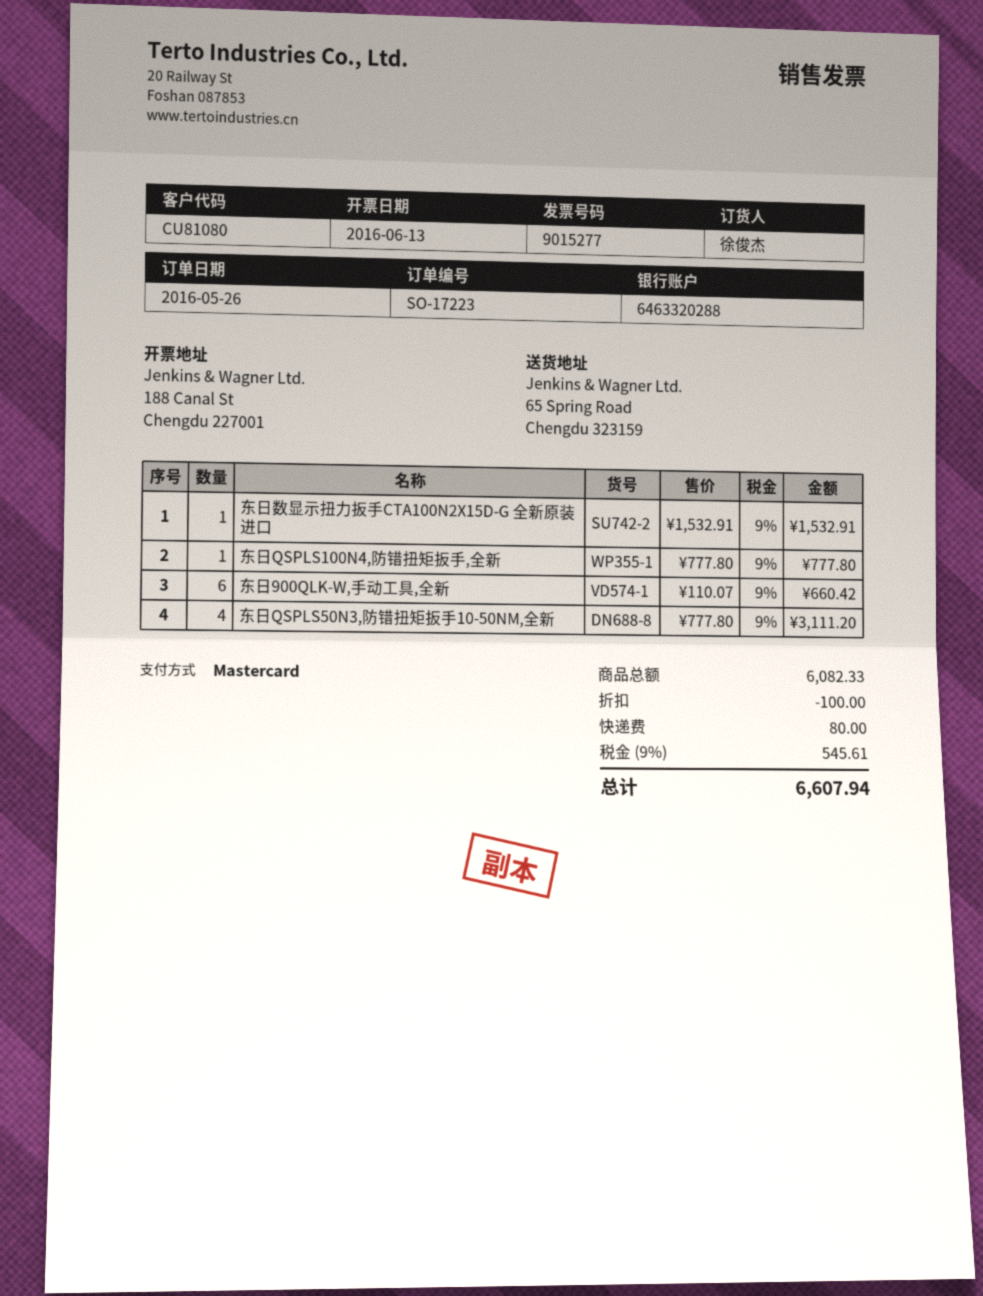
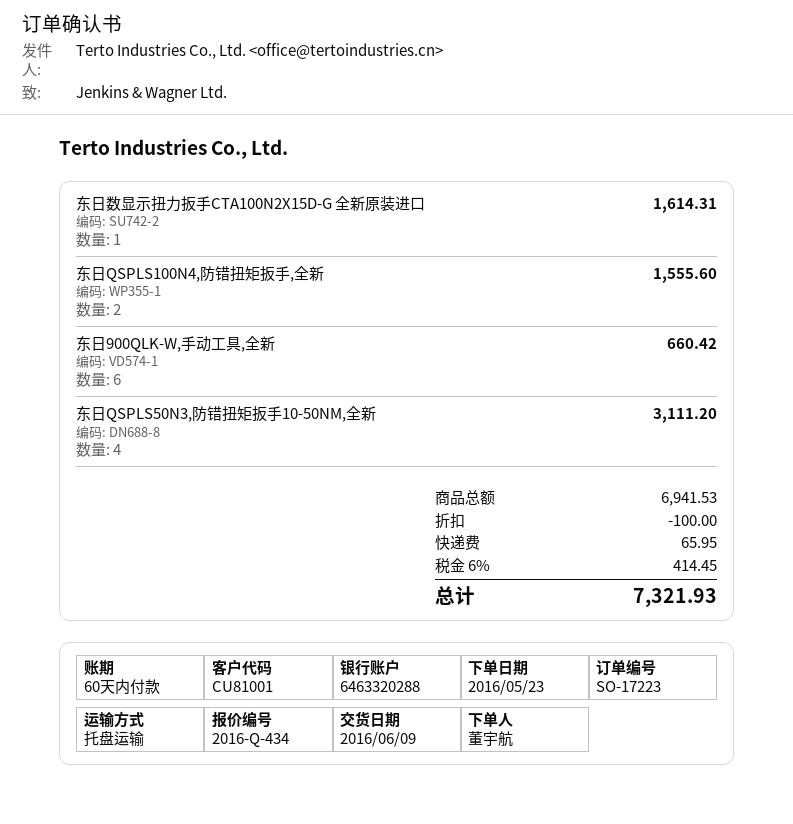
order date: 2016-05-26 -> 2016-05-23
customer number: CU81080 -> CU81001
ordered by: 徐俊杰 -> 董宇航
东日数显示扭力扳手CTA100N2X15D-G 全新原装进口: 1 for 1532.91 -> 1 for 1614.31
东日QSPLS100N4,防错扭矩扳手,全新: 1 for 777.80 -> 2 for 1555.60
subtotal: 6082.33 -> 6941.53
shipping: 80.00 -> 65.95
tax: 9% = 545.61 -> 6% = 414.45
total: 6607.94 -> 7321.93

